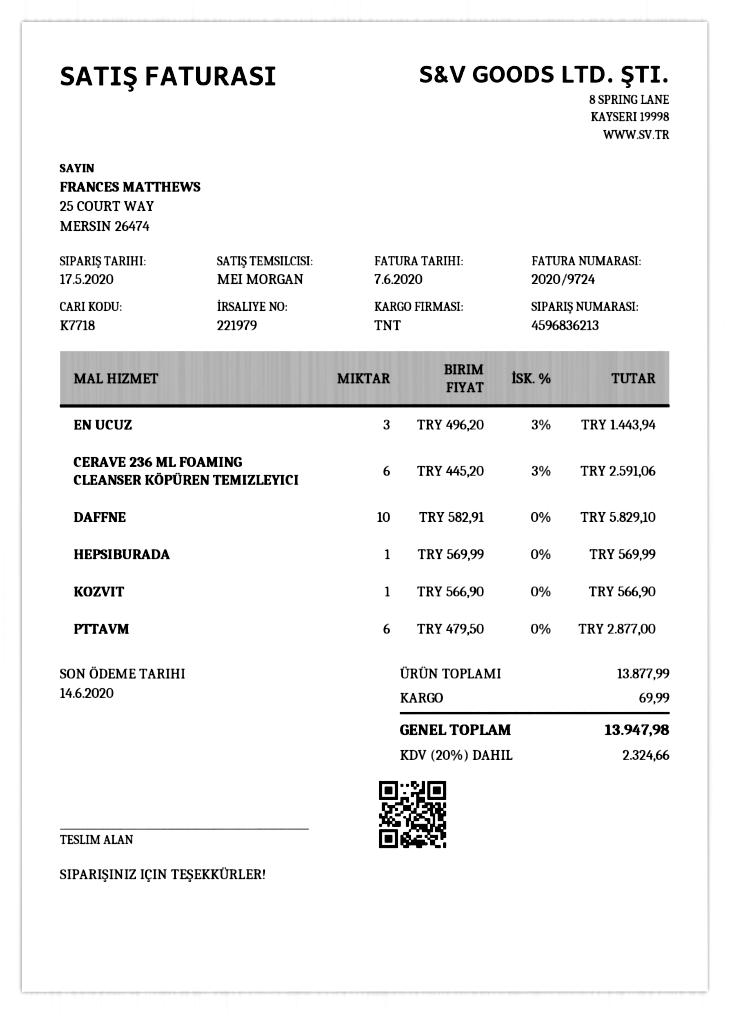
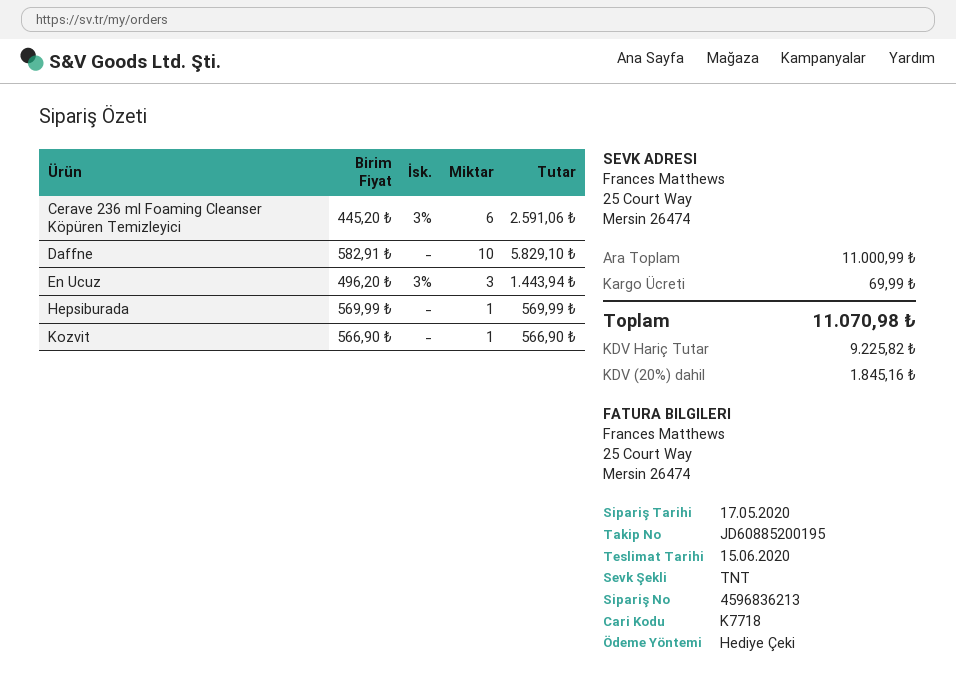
PTTAVM: 6 x 479.50 = 2877.00 -> none
subtotal: 13877.99 -> 11000.99
tax: 20% = 2324.66 -> 20% = 1845.16
total: 13947.98 -> 11070.98

